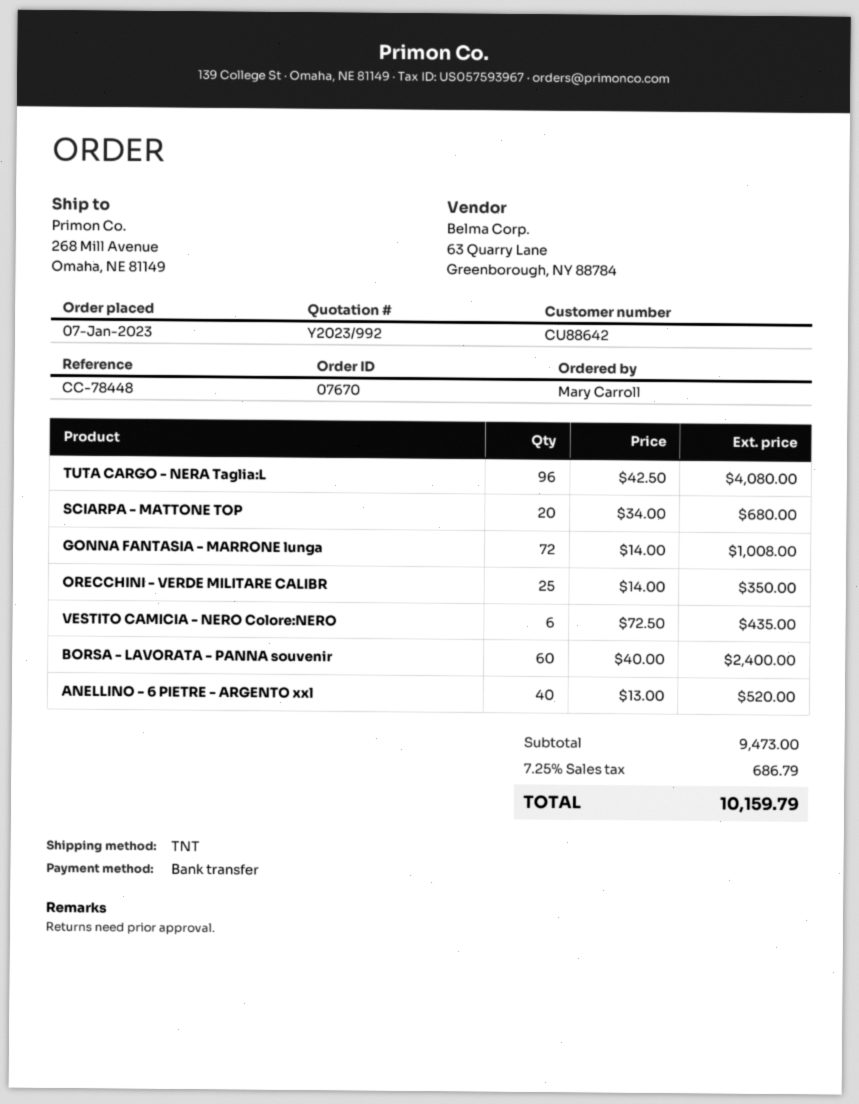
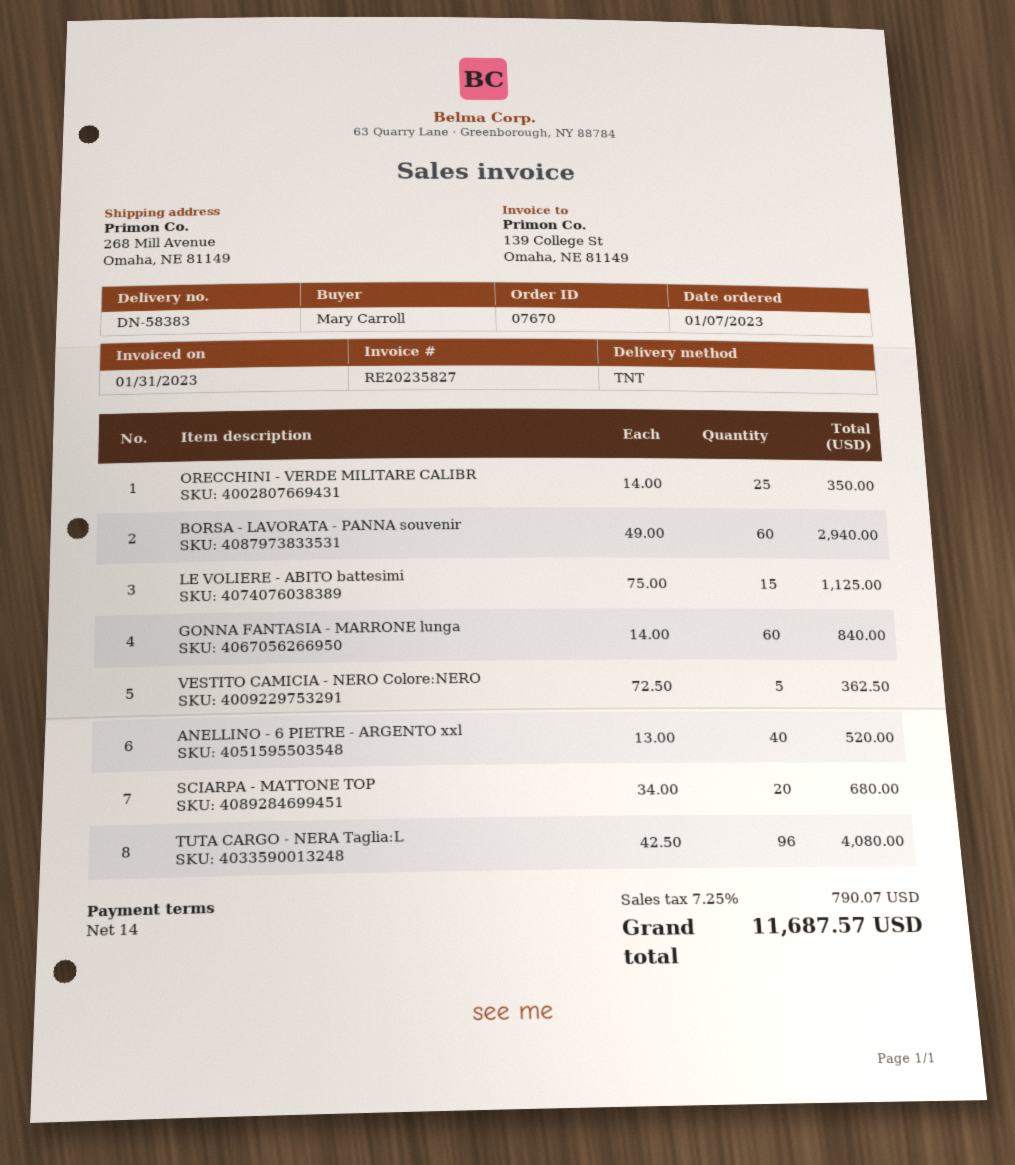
GONNA FANTASIA - MARRONE lunga: 72 x 14.00 = 1008.00 -> 60 x 14.00 = 840.00
VESTITO CAMICIA - NERO Colore:NERO: 6 x 72.50 = 435.00 -> 5 x 72.50 = 362.50
BORSA - LAVORATA - PANNA souvenir: 60 x 40.00 = 2400.00 -> 60 x 49.00 = 2940.00
LE VOLIERE - ABITO battesimi: none -> 15 x 75.00 = 1125.00
tax: 7.25% = 686.79 -> 7.25% = 790.07
total: 10159.79 -> 11687.57

